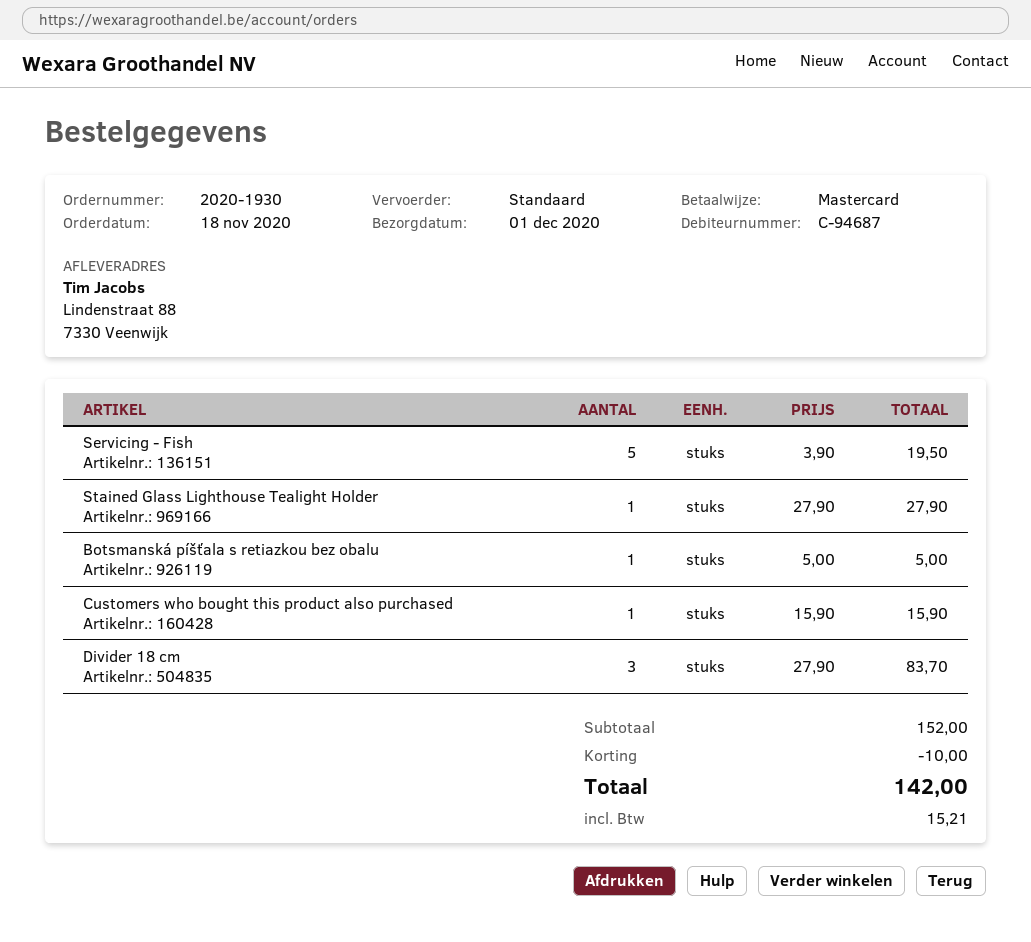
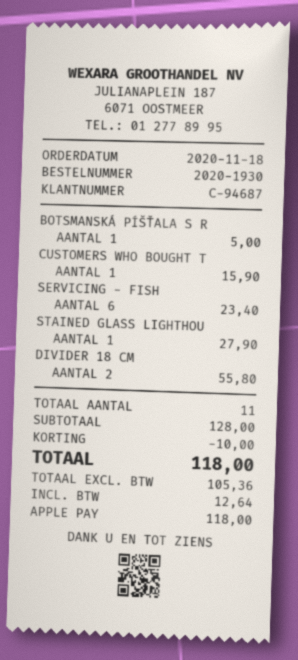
payment method: Mastercard -> Apple Pay
Servicing - Fish: 5 for 19.50 -> 6 for 23.40
Divider 18 cm: 3 for 83.70 -> 2 for 55.80
subtotal: 152.00 -> 128.00
tax: 15.21 -> 12.64
total: 142.00 -> 118.00

